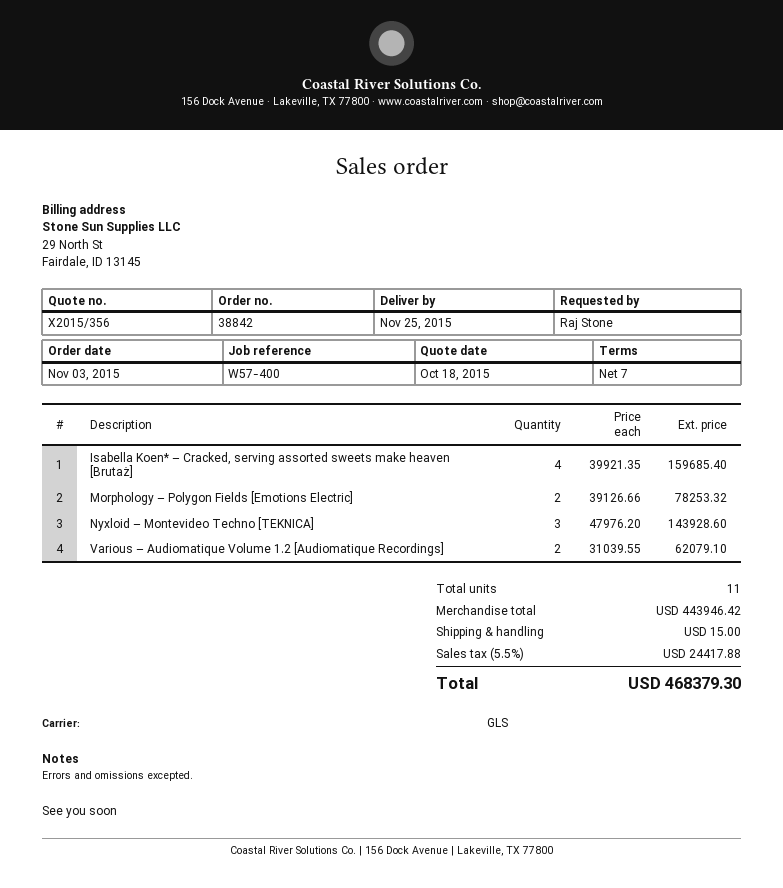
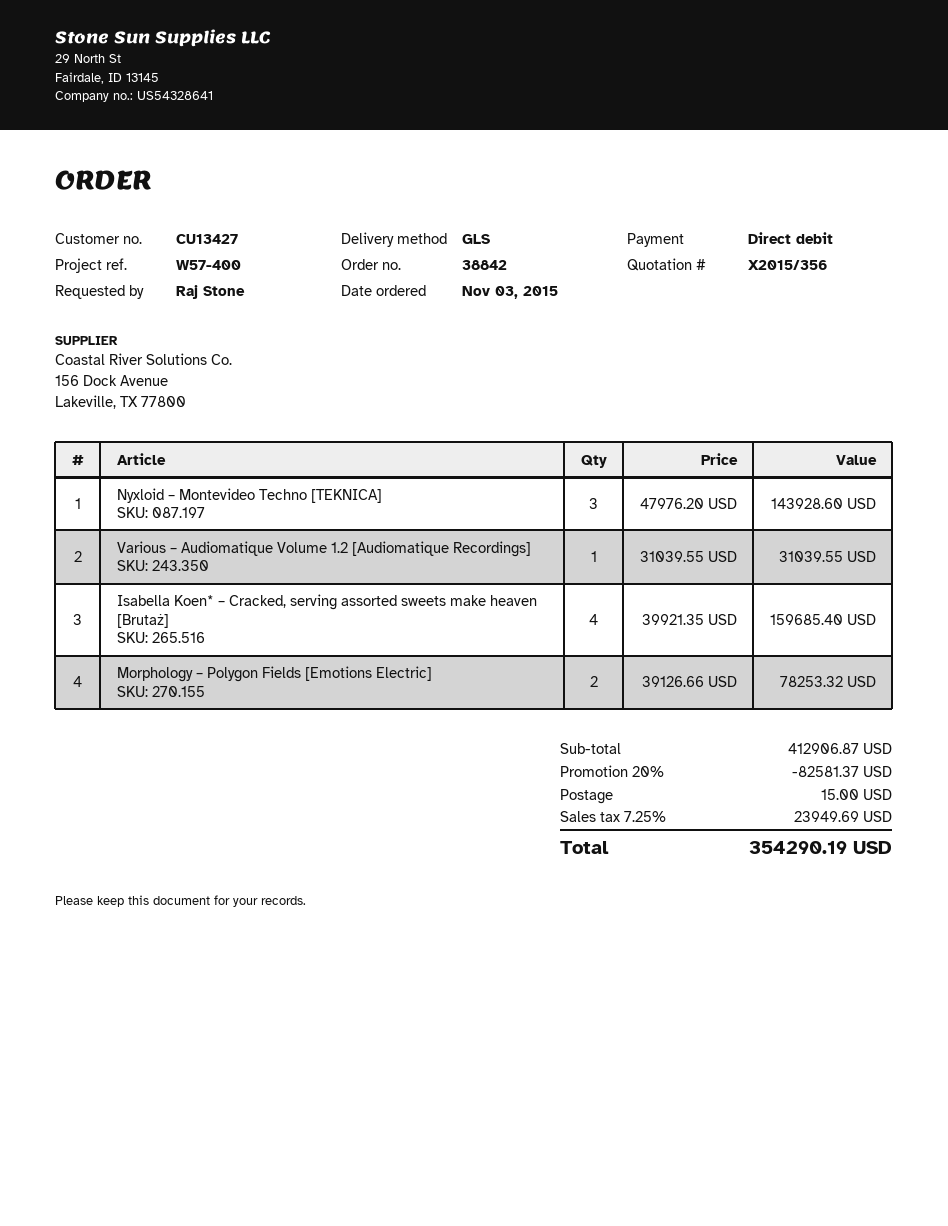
Various – Audiomatique Volume 1.2 [Audiomatique Recordings]: 2 x 31039.55 = 62079.10 -> 1 x 31039.55 = 31039.55
subtotal: 443946.42 -> 412906.87
discount: none -> 20% = 82581.37
tax: 5.5% = 24417.88 -> 7.25% = 23949.69
total: 468379.30 -> 354290.19

